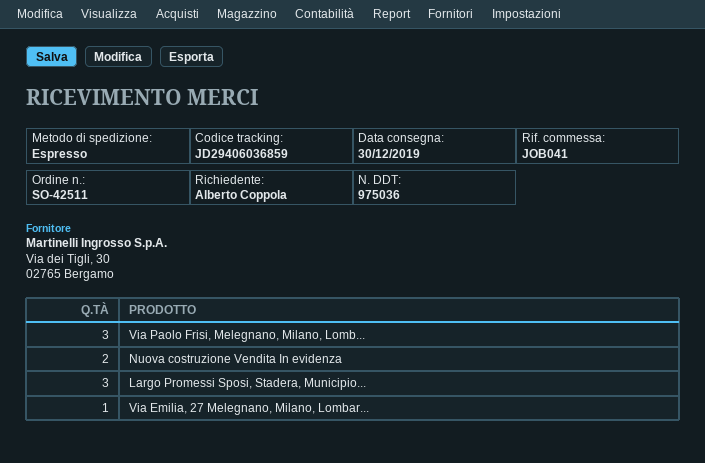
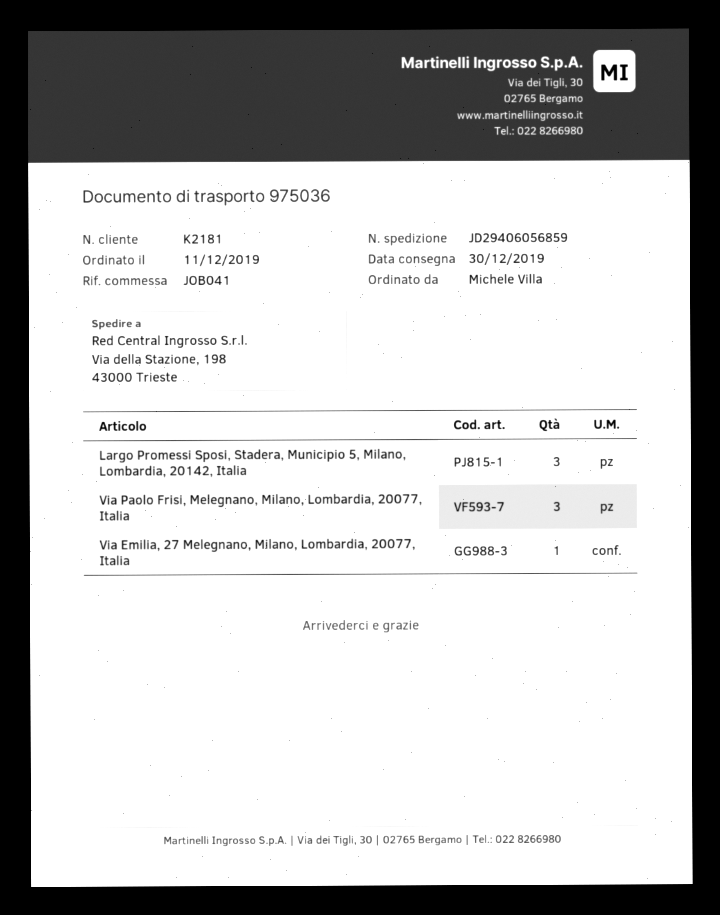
ordered by: Alberto Coppola -> Michele Villa
tracking number: JD29406036859 -> JD29406056859
Nuova costruzione Vendita In evidenza: 2 -> none

